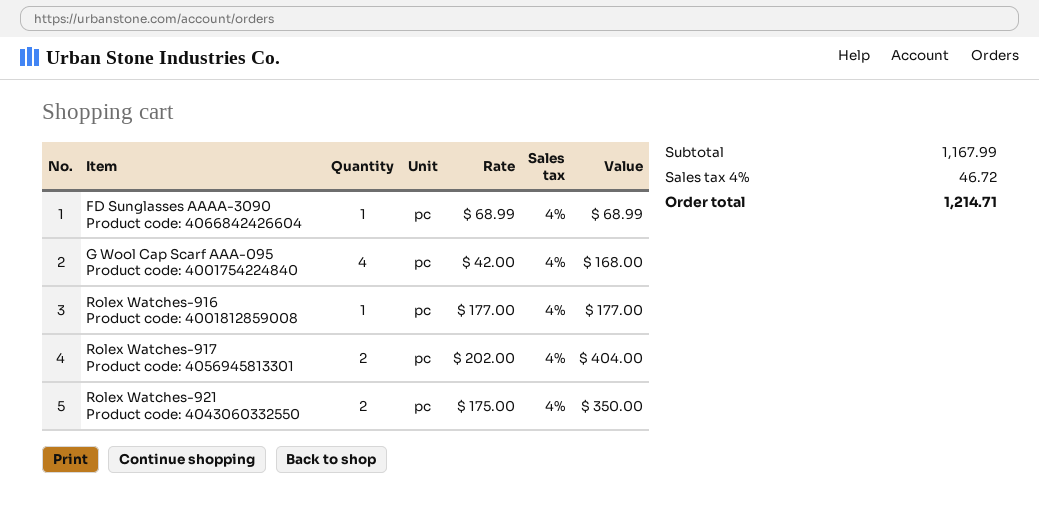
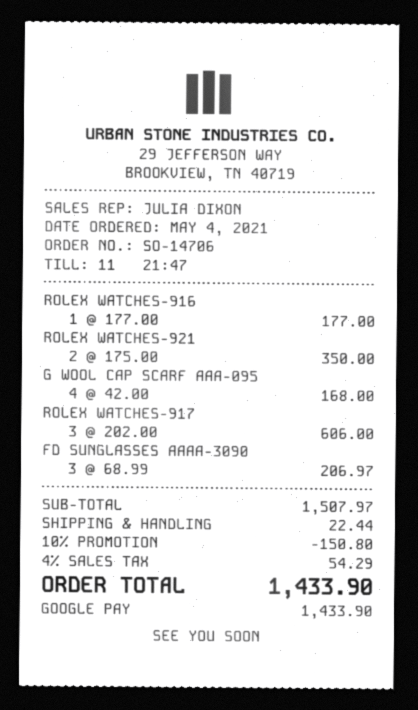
FD Sunglasses AAAA-3090: 1 x 68.99 = 68.99 -> 3 x 68.99 = 206.97
Rolex Watches-917: 2 x 202.00 = 404.00 -> 3 x 202.00 = 606.00
subtotal: 1167.99 -> 1507.97
discount: none -> 10% = 150.80
shipping: none -> 22.44
tax: 4% = 46.72 -> 4% = 54.29
total: 1214.71 -> 1433.90

